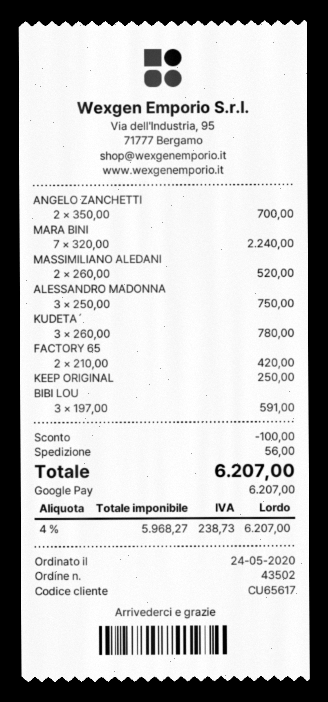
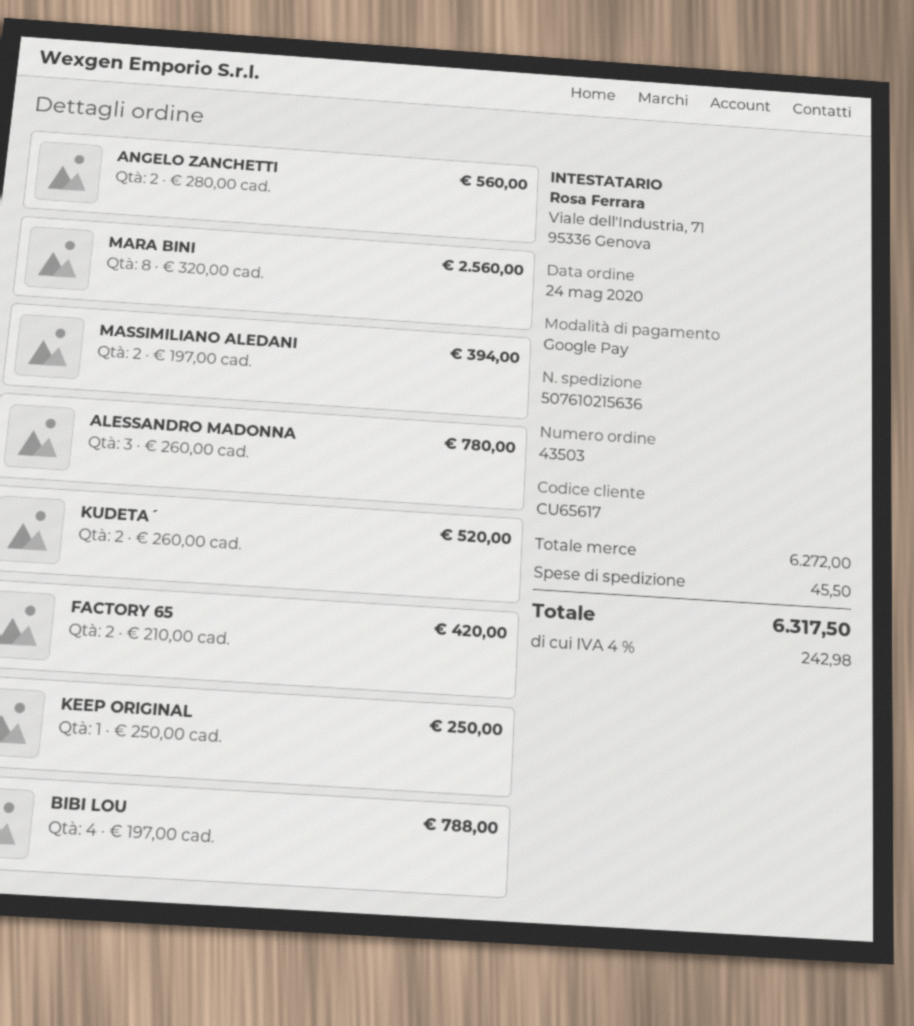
order number: 43502 -> 43503
ANGELO ZANCHETTI: 2 x 350.00 = 700.00 -> 2 x 280.00 = 560.00
MARA BINI: 7 x 320.00 = 2240.00 -> 8 x 320.00 = 2560.00
MASSIMILIANO ALEDANI: 2 x 260.00 = 520.00 -> 2 x 197.00 = 394.00
ALESSANDRO MADONNA: 3 x 250.00 = 750.00 -> 3 x 260.00 = 780.00
KUDETA´: 3 x 260.00 = 780.00 -> 2 x 260.00 = 520.00
BIBI LOU: 3 x 197.00 = 591.00 -> 4 x 197.00 = 788.00
discount: 100.00 -> none
shipping: 56.00 -> 45.50
tax: 4% = 238.73 -> 4% = 242.98
total: 6207.00 -> 6317.50

